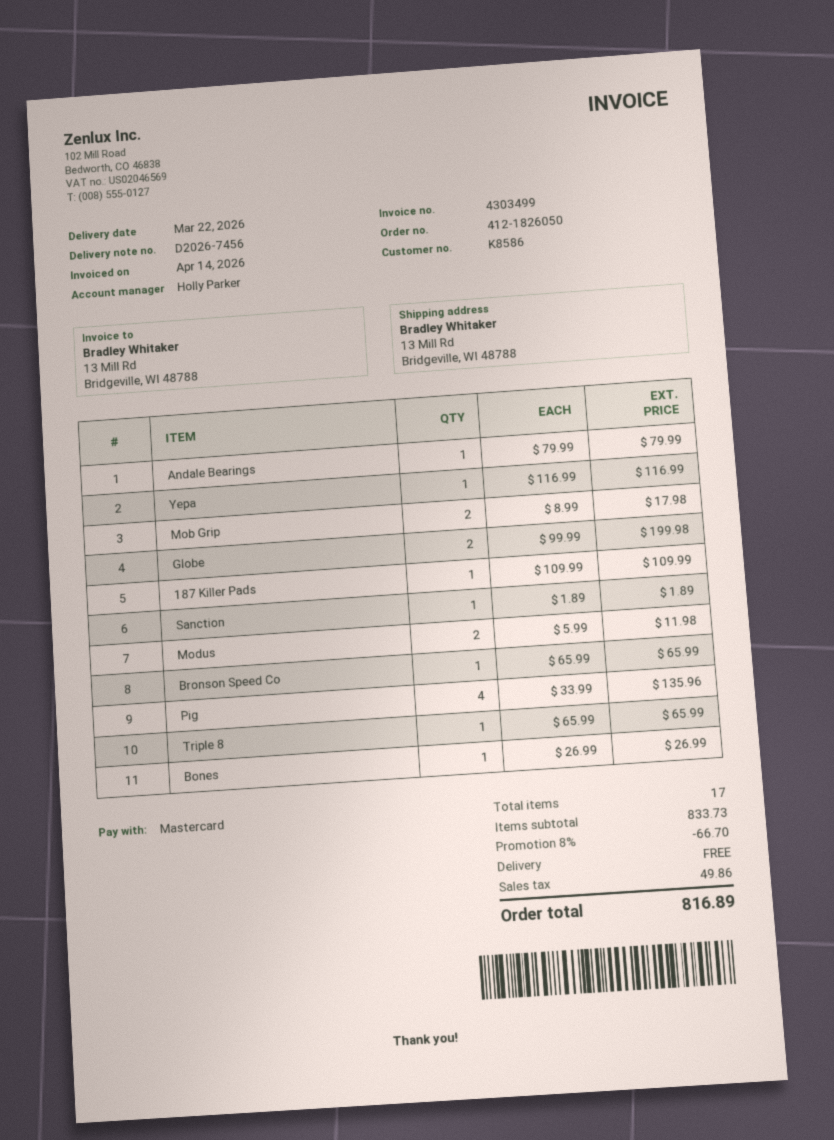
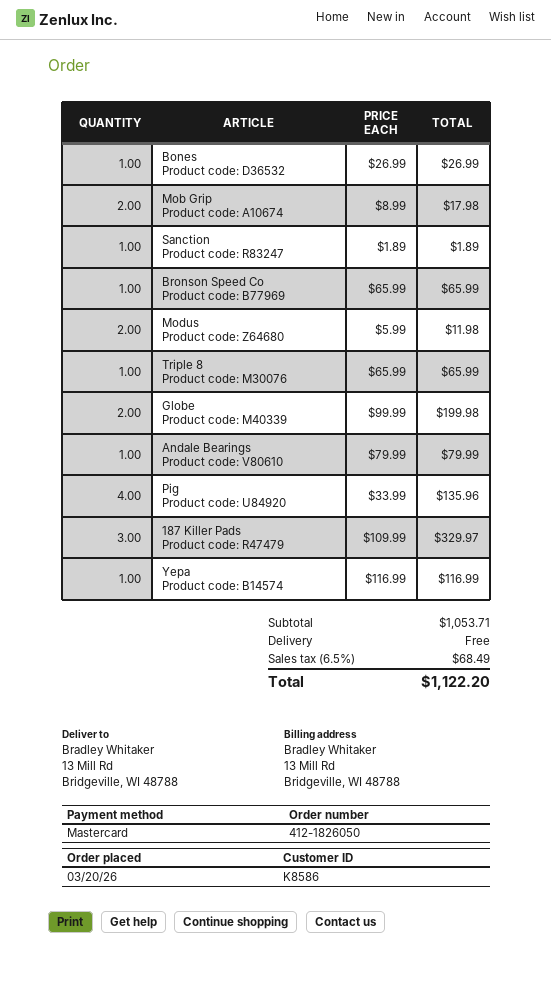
187 Killer Pads: 1 x 109.99 = 109.99 -> 3 x 109.99 = 329.97
subtotal: 833.73 -> 1053.71
discount: 8% = 66.70 -> none
tax: 49.86 -> 68.49
total: 816.89 -> 1122.20

